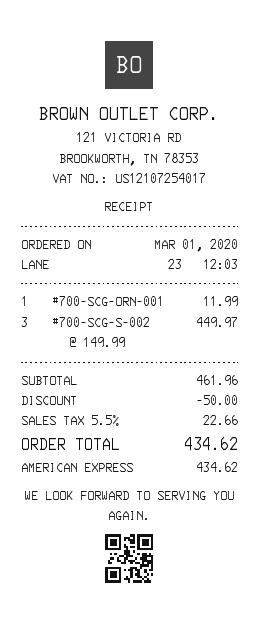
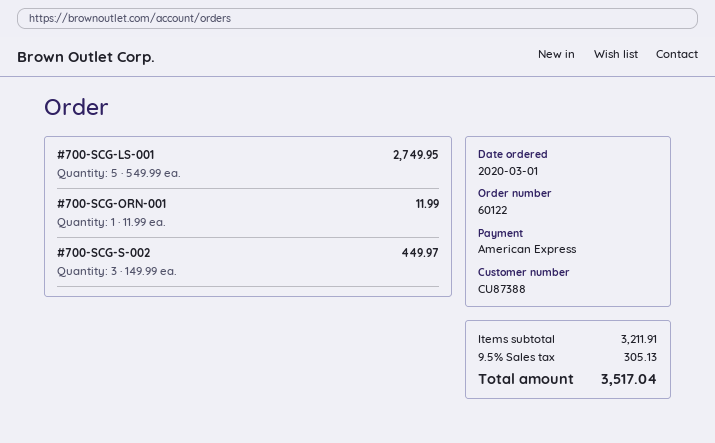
#700-SCG-LS-001: none -> 5 x 549.99 = 2749.95
subtotal: 461.96 -> 3211.91
discount: 50.00 -> none
tax: 5.5% = 22.66 -> 9.5% = 305.13
total: 434.62 -> 3517.04

